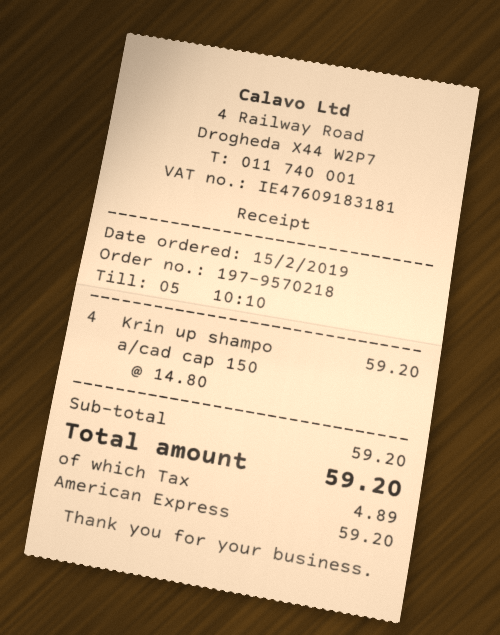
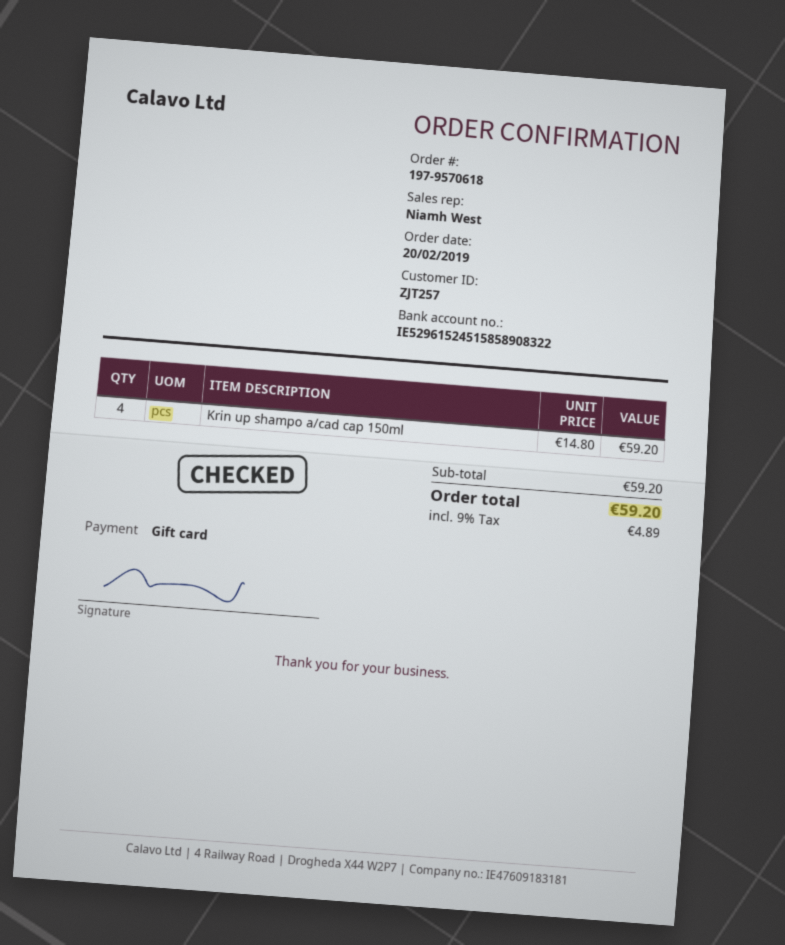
order number: 197-9570218 -> 197-9570618
order date: 2019-02-15 -> 2019-02-20
payment method: American Express -> gift card

